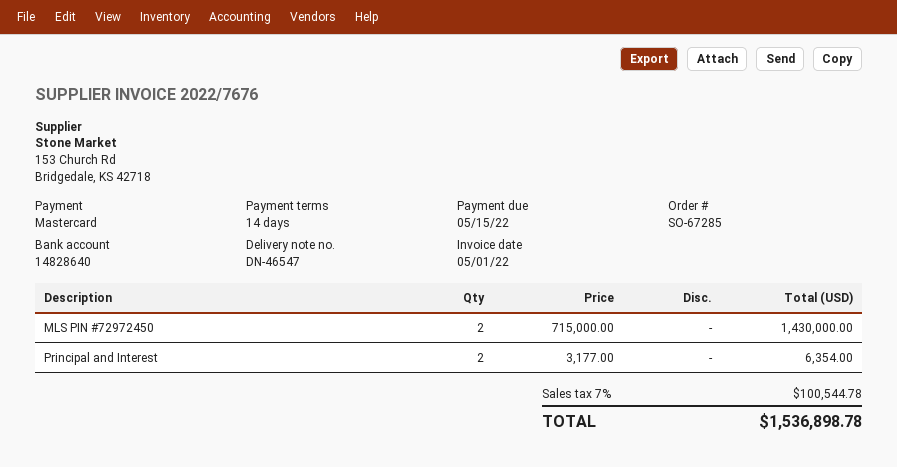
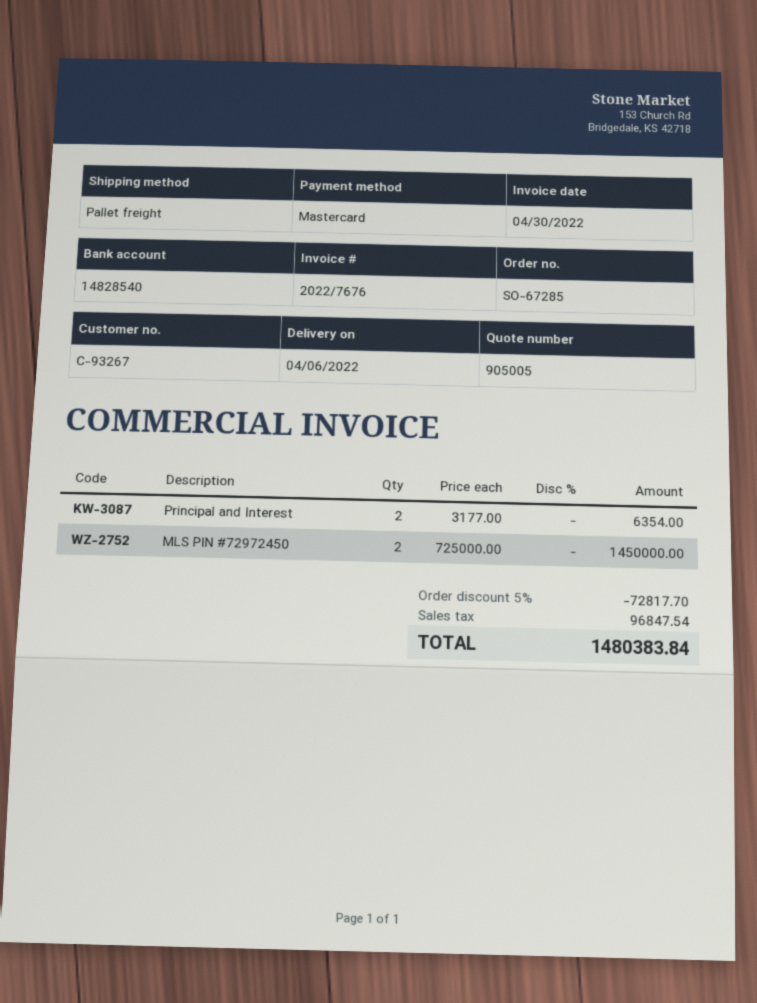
invoice date: 2022-05-01 -> 2022-04-30
bank account: 14828640 -> 14828540
MLS PIN #72972450: 2 x 715000.00 = 1430000.00 -> 2 x 725000.00 = 1450000.00
discount: none -> 5% = 72817.70
tax: 100544.78 -> 96847.54
total: 1536898.78 -> 1480383.84

